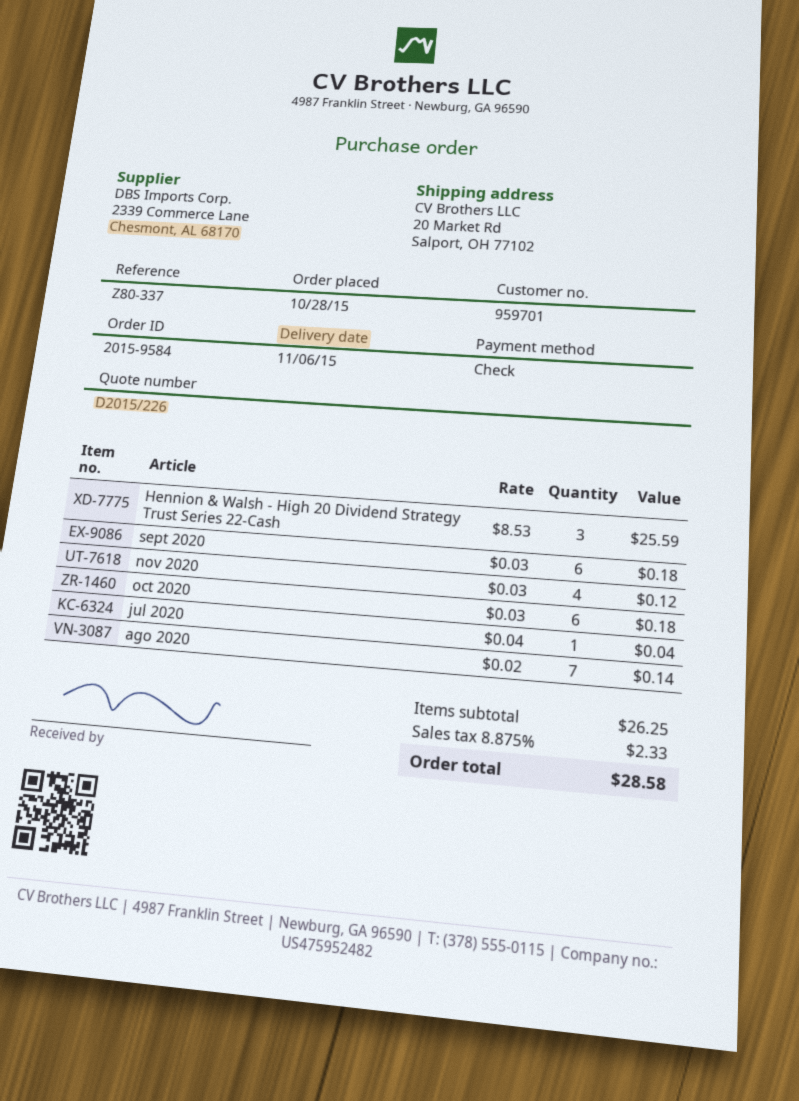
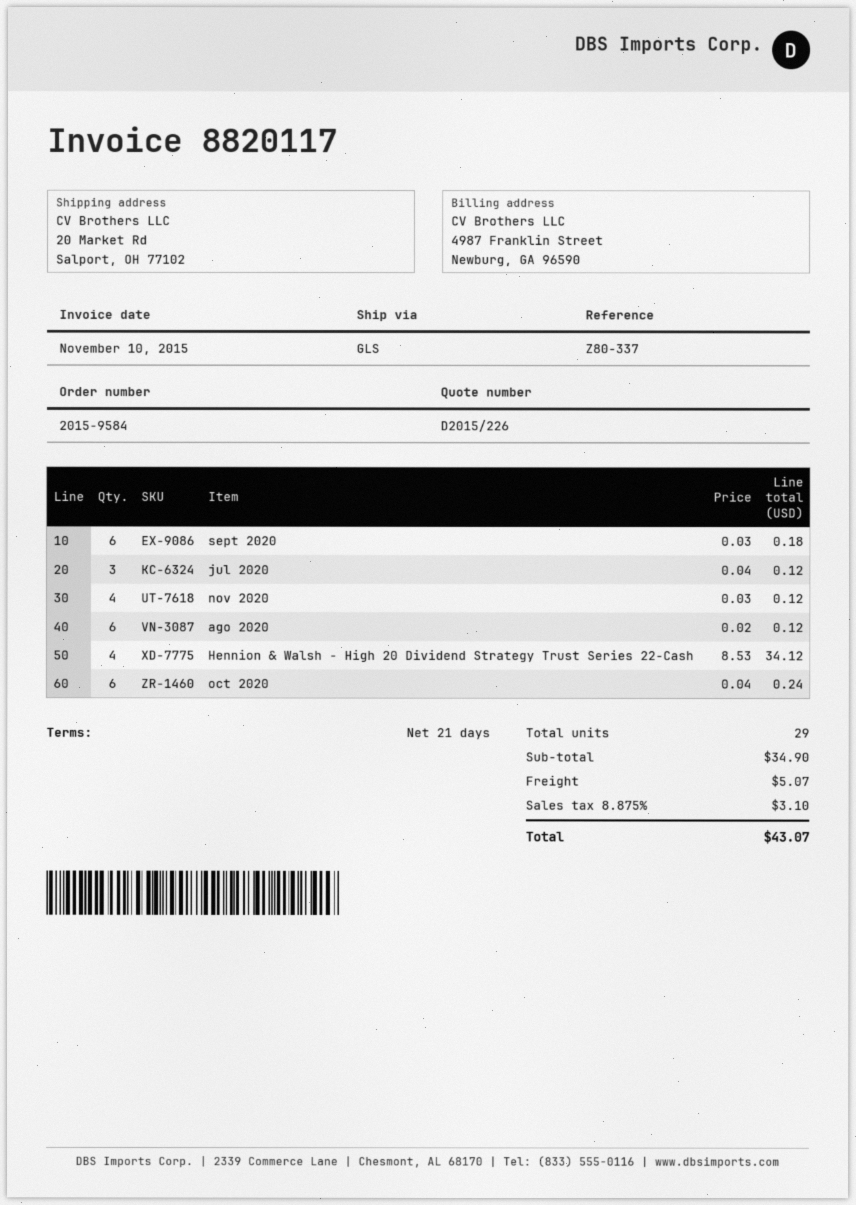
Hennion & Walsh - High 20 Dividend Strategy Trust Series 22-Cash: 3 x 8.53 = 25.59 -> 4 x 8.53 = 34.12
oct 2020: 6 x 0.03 = 0.18 -> 6 x 0.04 = 0.24
jul 2020: 1 x 0.04 = 0.04 -> 3 x 0.04 = 0.12
ago 2020: 7 x 0.02 = 0.14 -> 6 x 0.02 = 0.12
subtotal: 26.25 -> 34.90
shipping: none -> 5.07
tax: 8.875% = 2.33 -> 8.875% = 3.10
total: 28.58 -> 43.07

